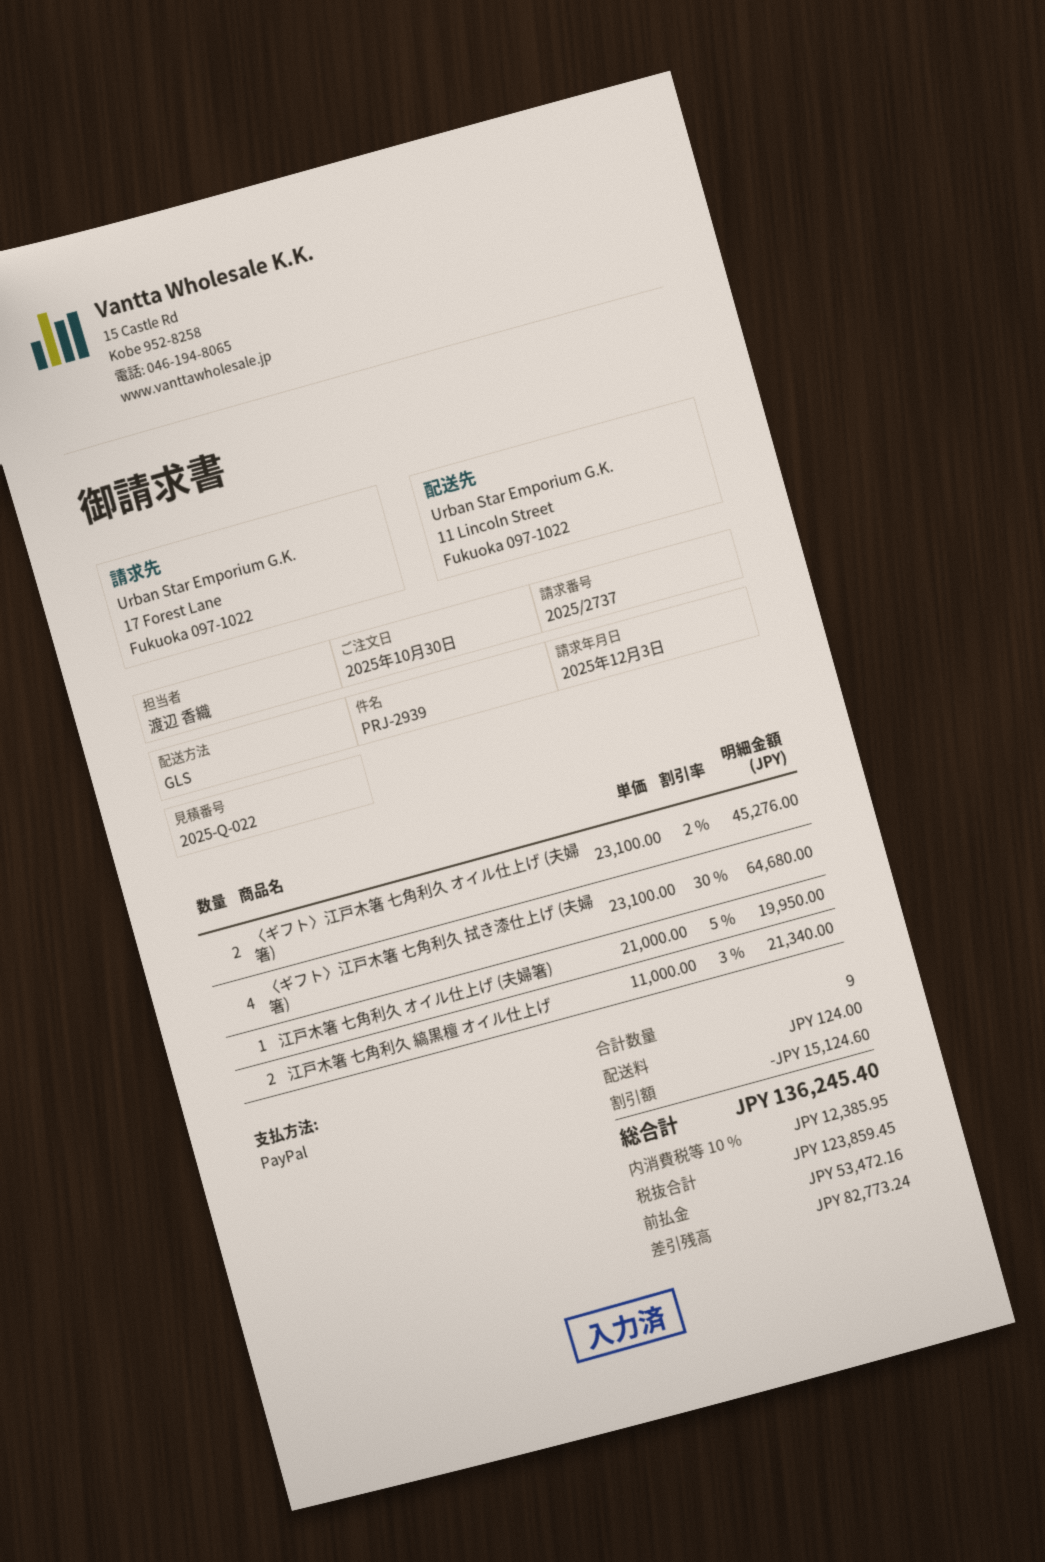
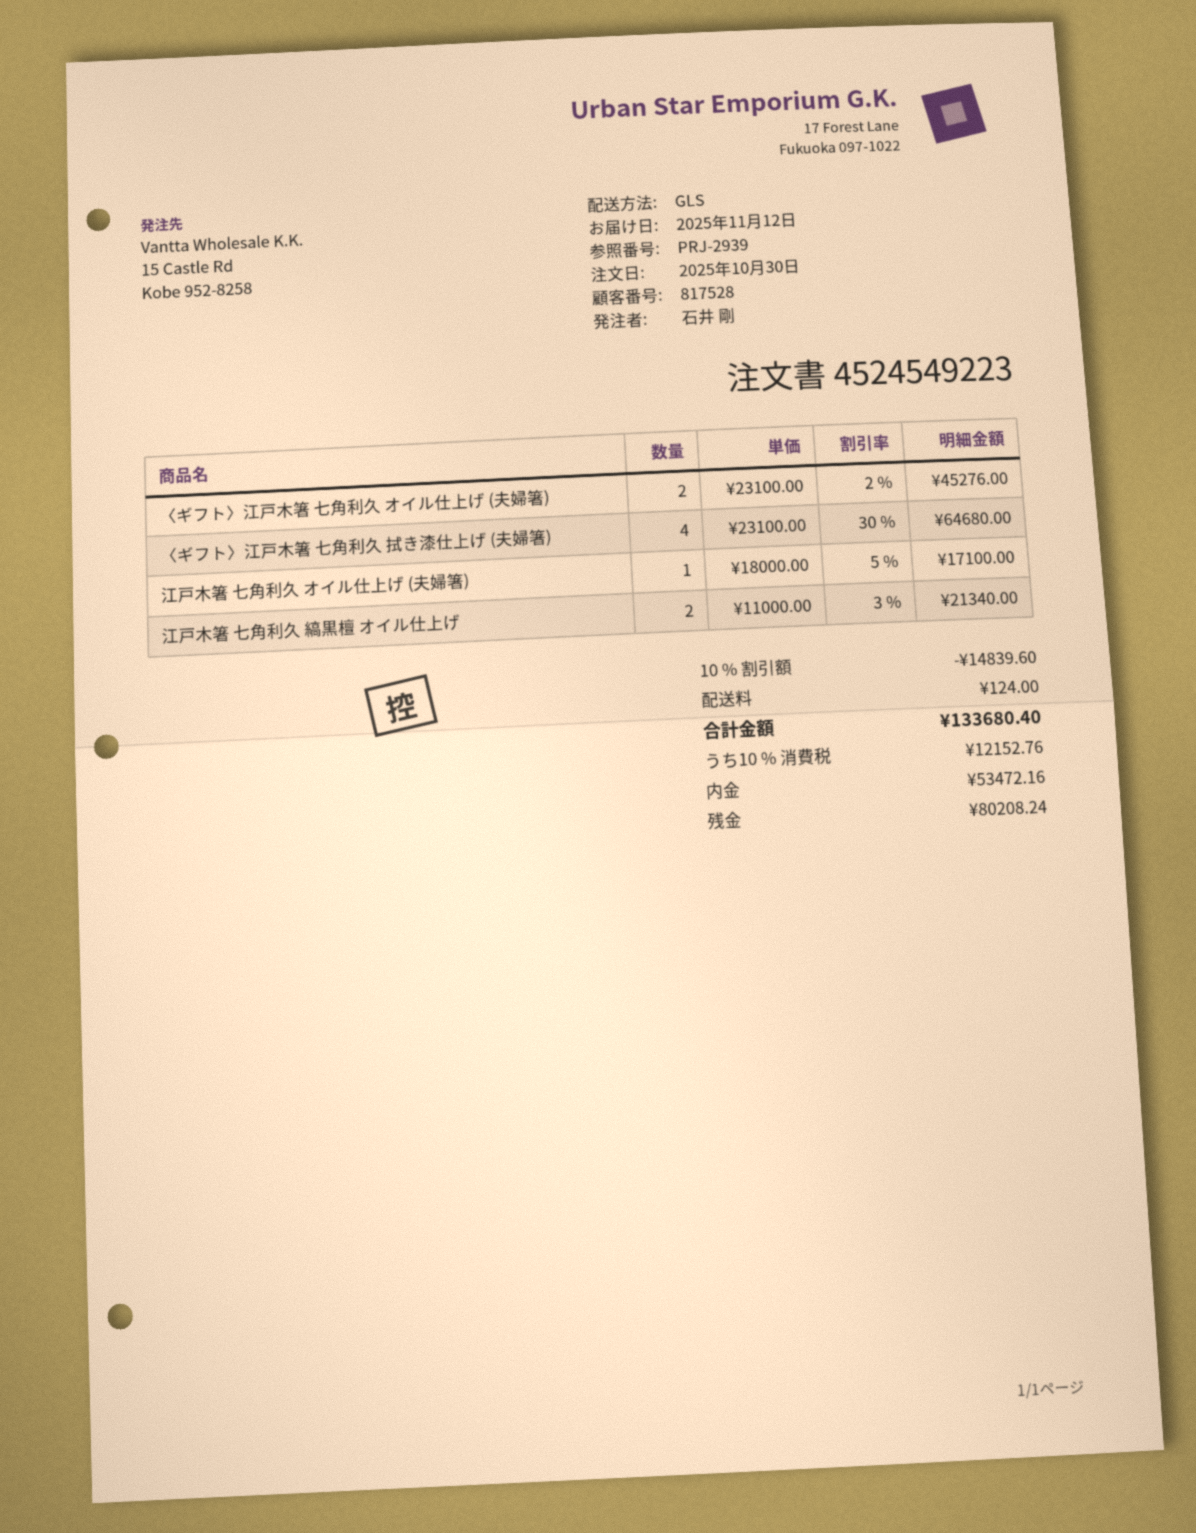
江戸木箸 七角利久 オイル仕上げ (夫婦箸): 1 x 21000.00 - 5% = 19950.00 -> 1 x 18000.00 - 5% = 17100.00
discount: 15124.60 -> 14839.60
tax: 10% = 12385.95 -> 10% = 12152.76
total: 136245.40 -> 133680.40
balance: 82773.24 -> 80208.24

